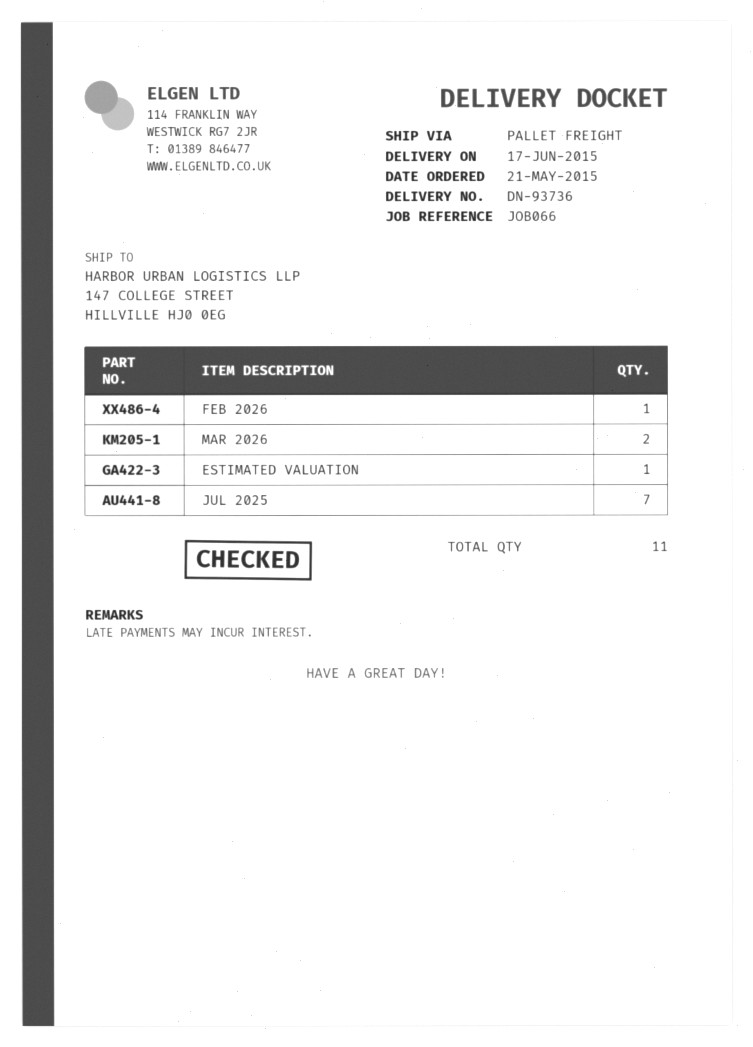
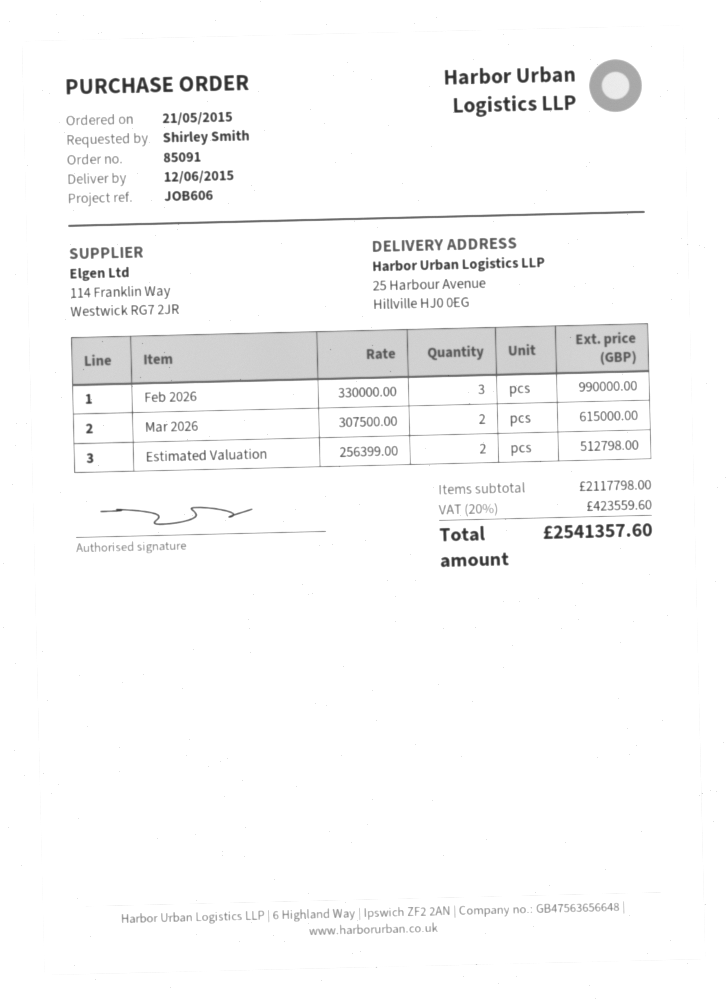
delivery date: 2015-06-17 -> 2015-06-12
reference: JOB066 -> JOB606
ship to: 147 COLLEGE STREET, HILLVILLE HJ0 0EG -> 25 Harbour Avenue, Hillville HJ0 0EG
FEB 2026: 1 -> 3
ESTIMATED VALUATION: 1 -> 2
JUL 2025: 7 -> none

